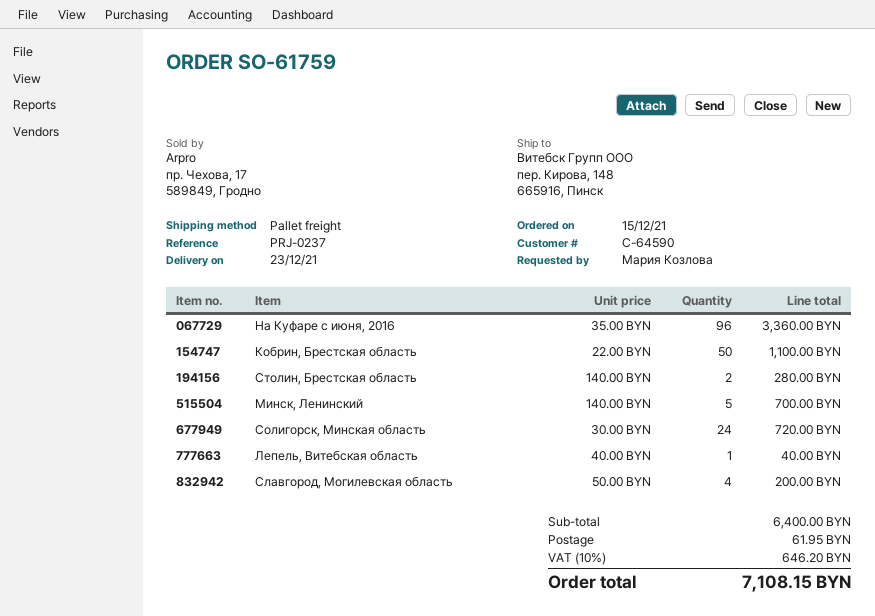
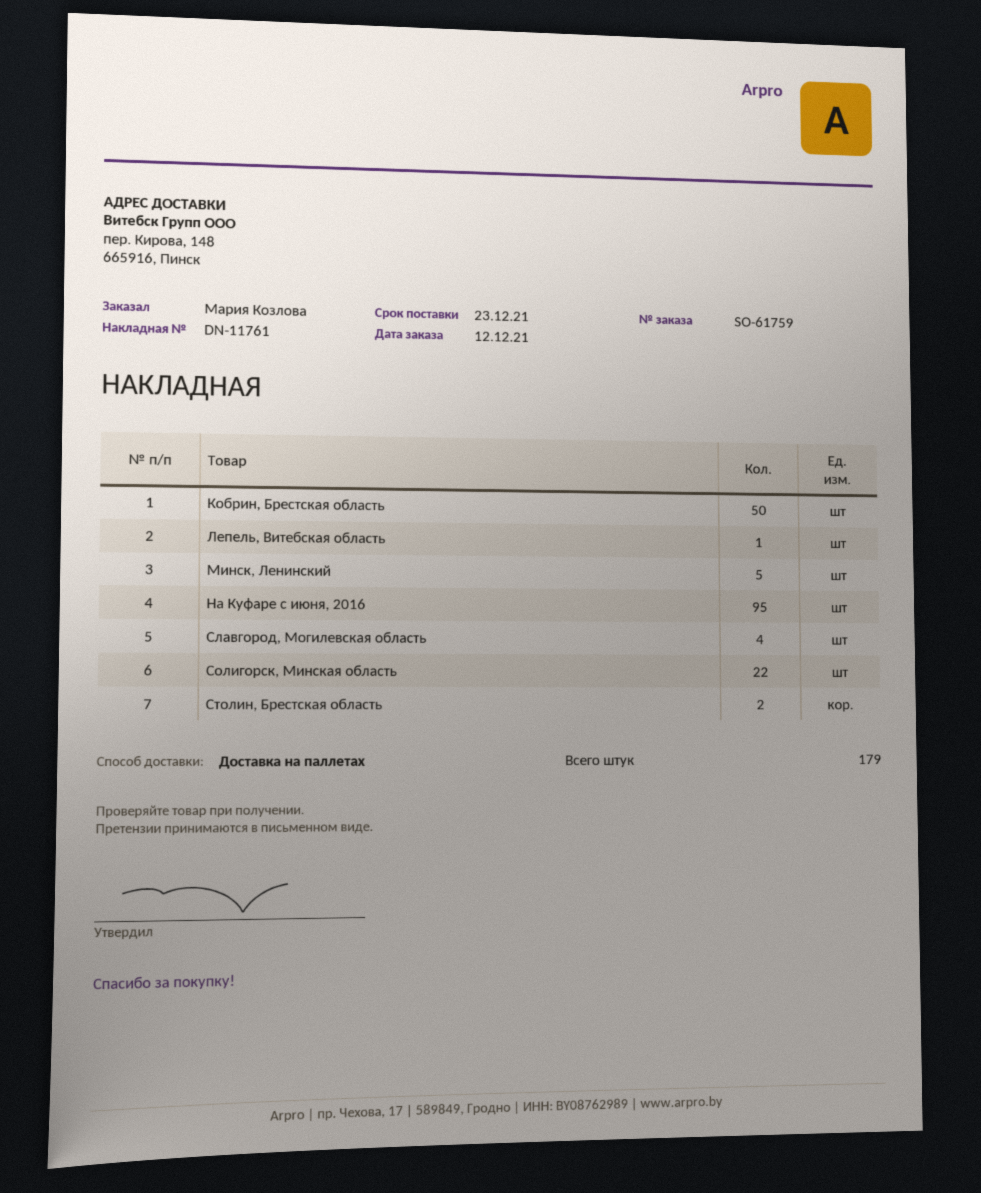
order date: 2021-12-15 -> 2021-12-12
На Куфаре с июня, 2016: 96 -> 95
Солигорск, Минская область: 24 -> 22

